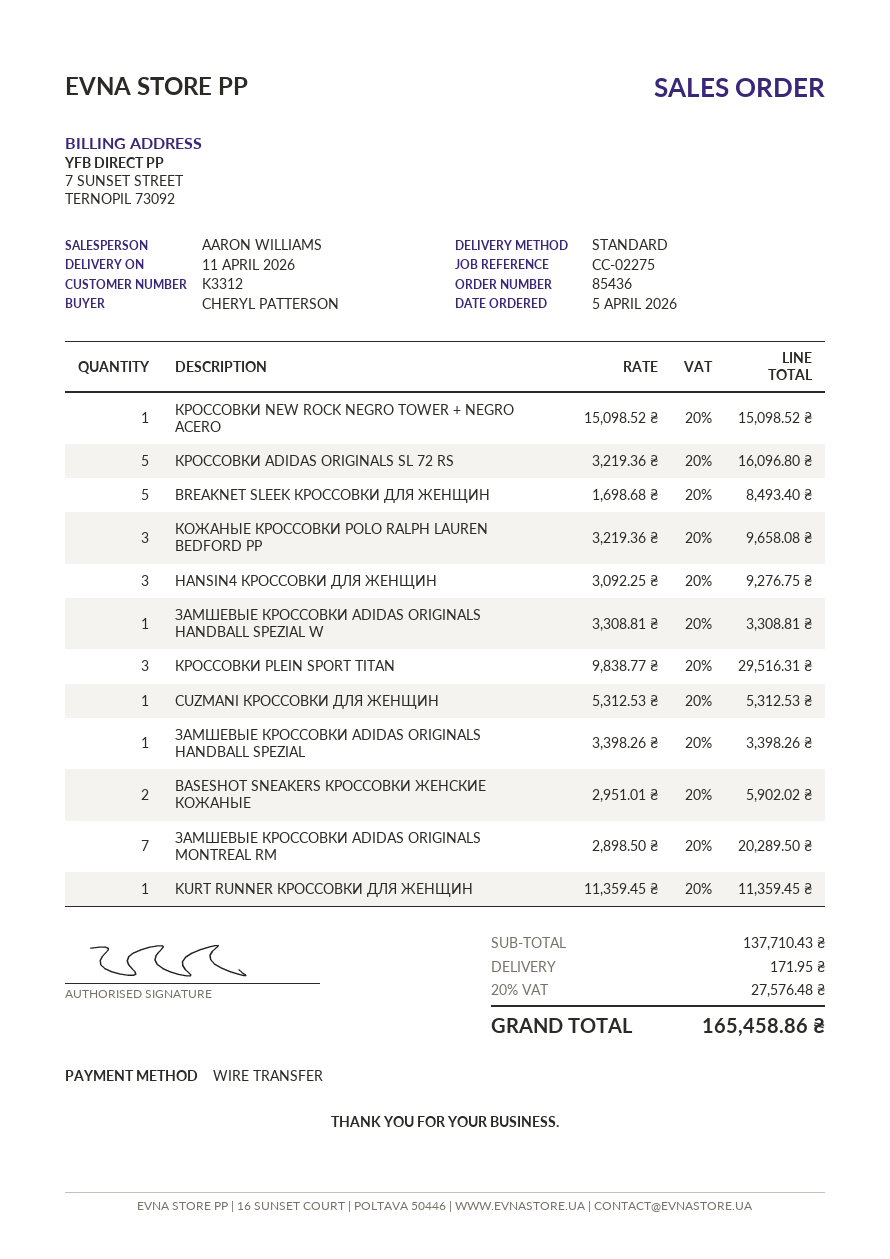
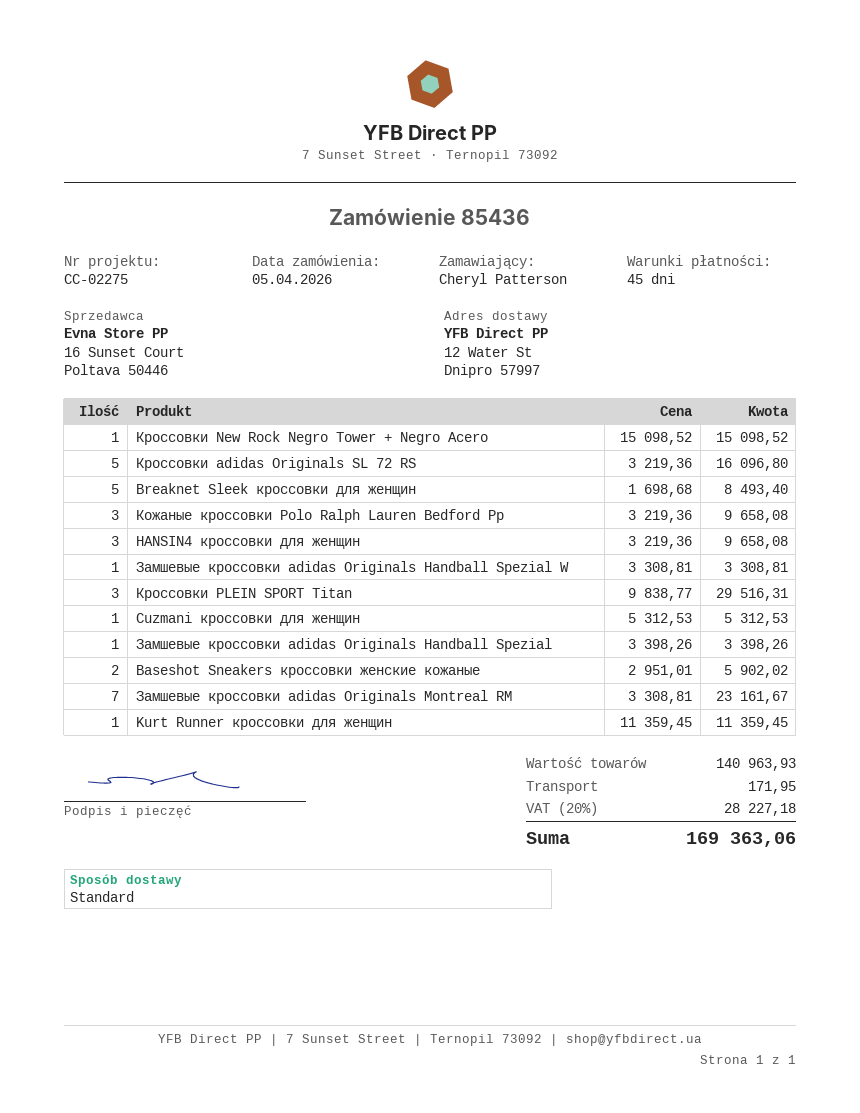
HANSIN4 КРОССОВКИ ДЛЯ ЖЕНЩИН: 3 x 3092.25 = 9276.75 -> 3 x 3219.36 = 9658.08
ЗАМШЕВЫЕ КРОССОВКИ ADIDAS ORIGINALS MONTREAL RM: 7 x 2898.50 = 20289.50 -> 7 x 3308.81 = 23161.67
subtotal: 137710.43 -> 140963.93
tax: 20% = 27576.48 -> 20% = 28227.18
total: 165458.86 -> 169363.06

